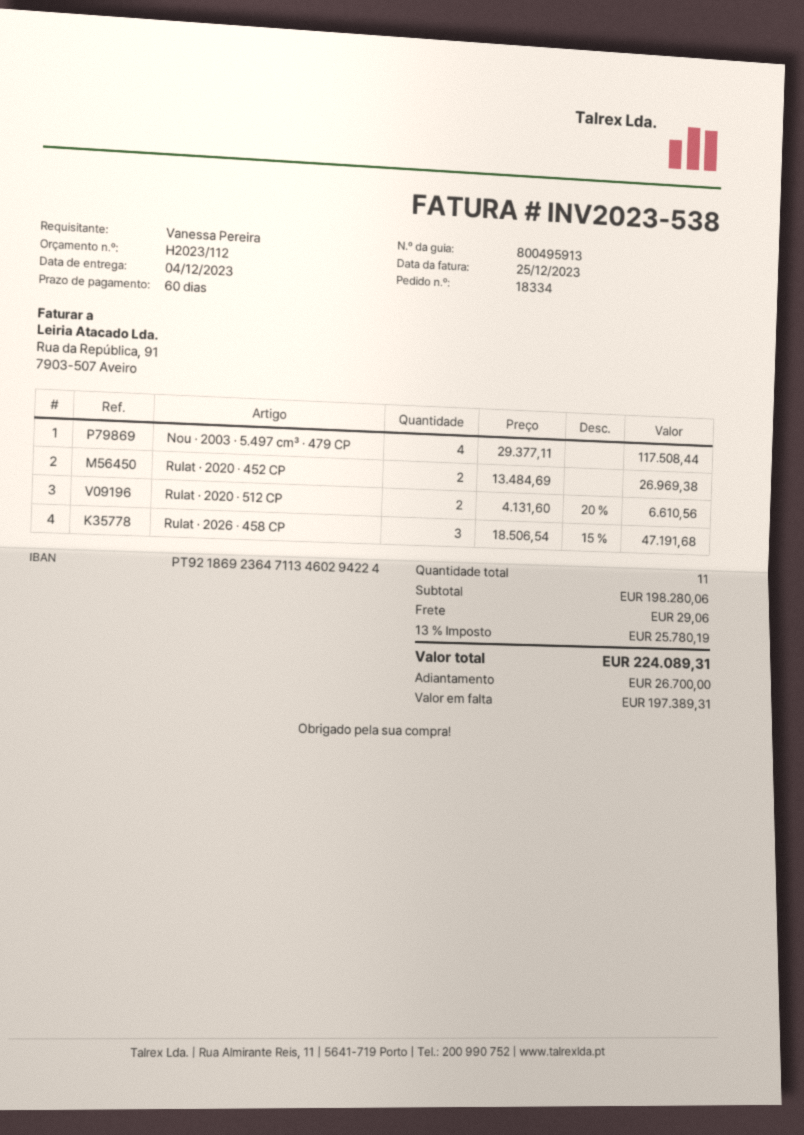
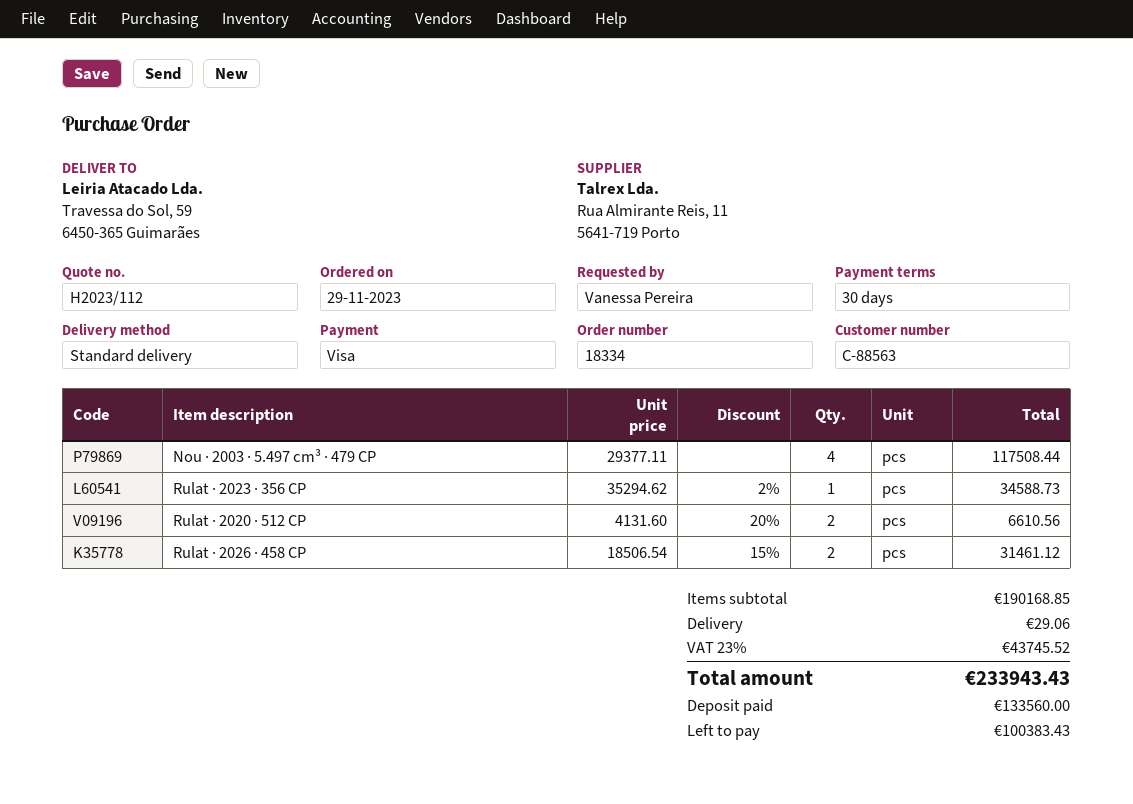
payment terms: 60 days -> 30 days
Rulat · 2020 · 452 CP: 2 x 13484.69 = 26969.38 -> none
Rulat · 2026 · 458 CP: 3 x 18506.54 - 15% = 47191.68 -> 2 x 18506.54 - 15% = 31461.12
Rulat · 2023 · 356 CP: none -> 1 x 35294.62 - 2% = 34588.73
subtotal: 198280.06 -> 190168.85
tax: 13% = 25780.19 -> 23% = 43745.52
total: 224089.31 -> 233943.43
deposit: 26700.00 -> 133560.00
balance: 197389.31 -> 100383.43

